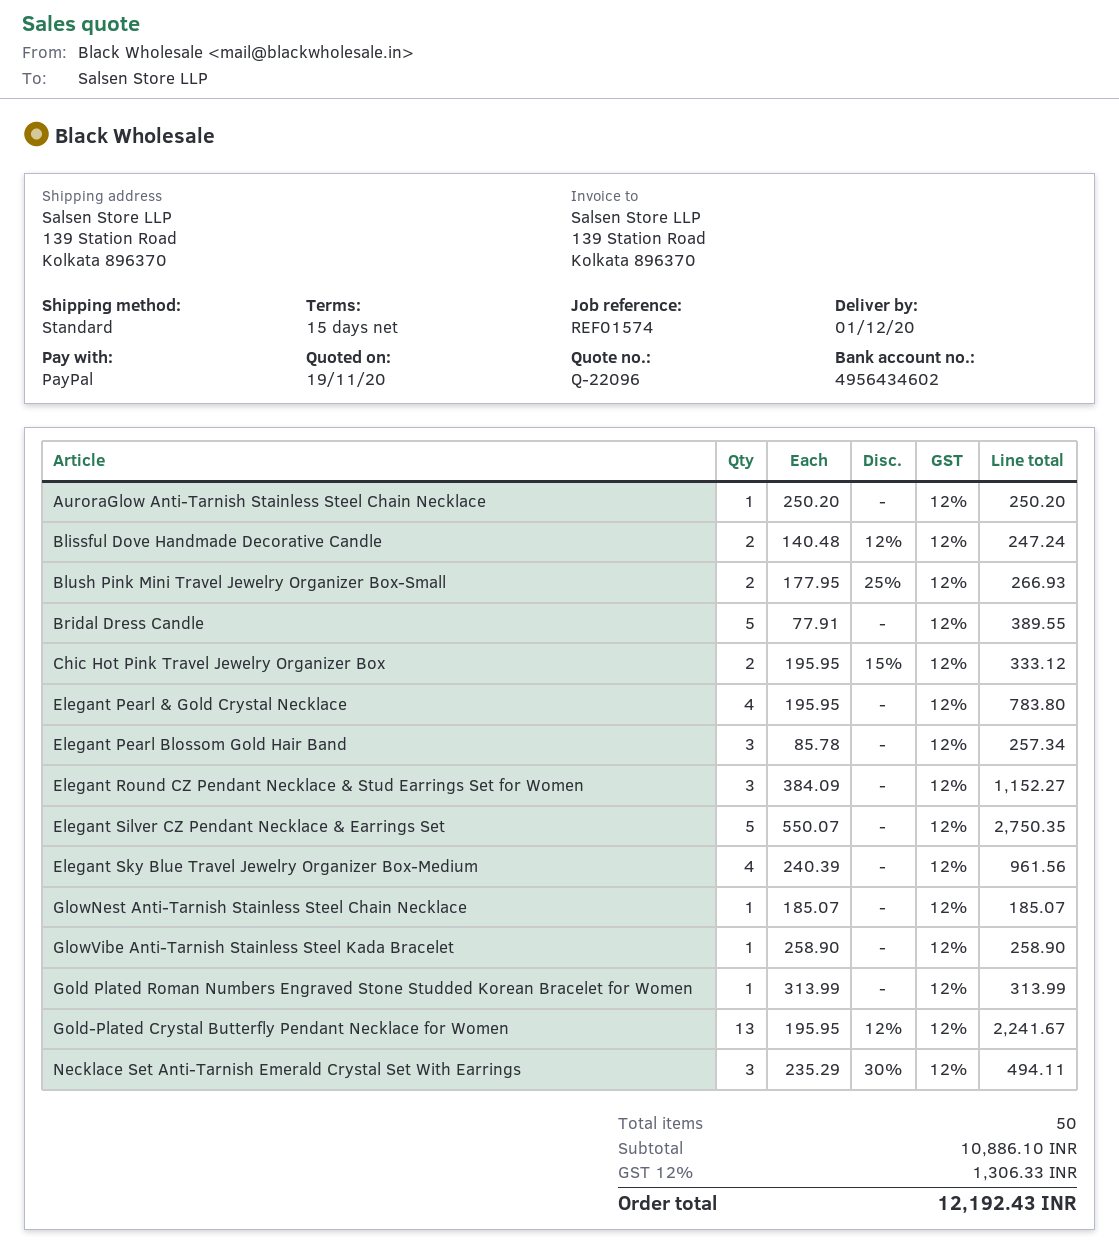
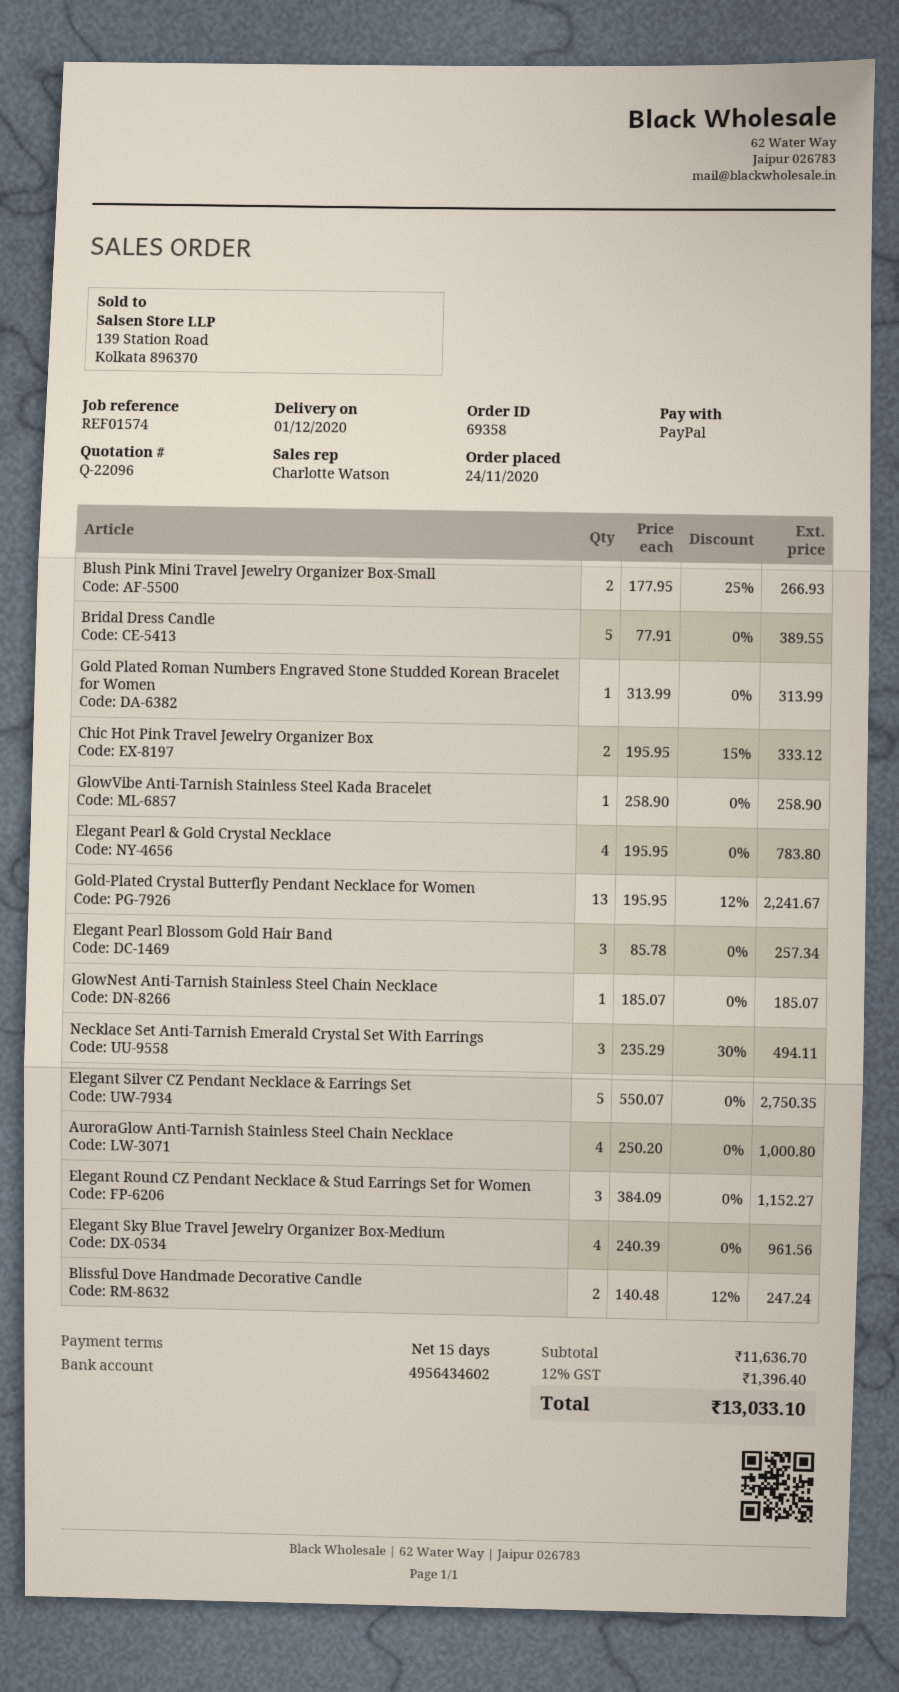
AuroraGlow Anti-Tarnish Stainless Steel Chain Necklace: 1 x 250.20 = 250.20 -> 4 x 250.20 = 1000.80
subtotal: 10886.10 -> 11636.70
tax: 12% = 1306.33 -> 12% = 1396.40
total: 12192.43 -> 13033.10

